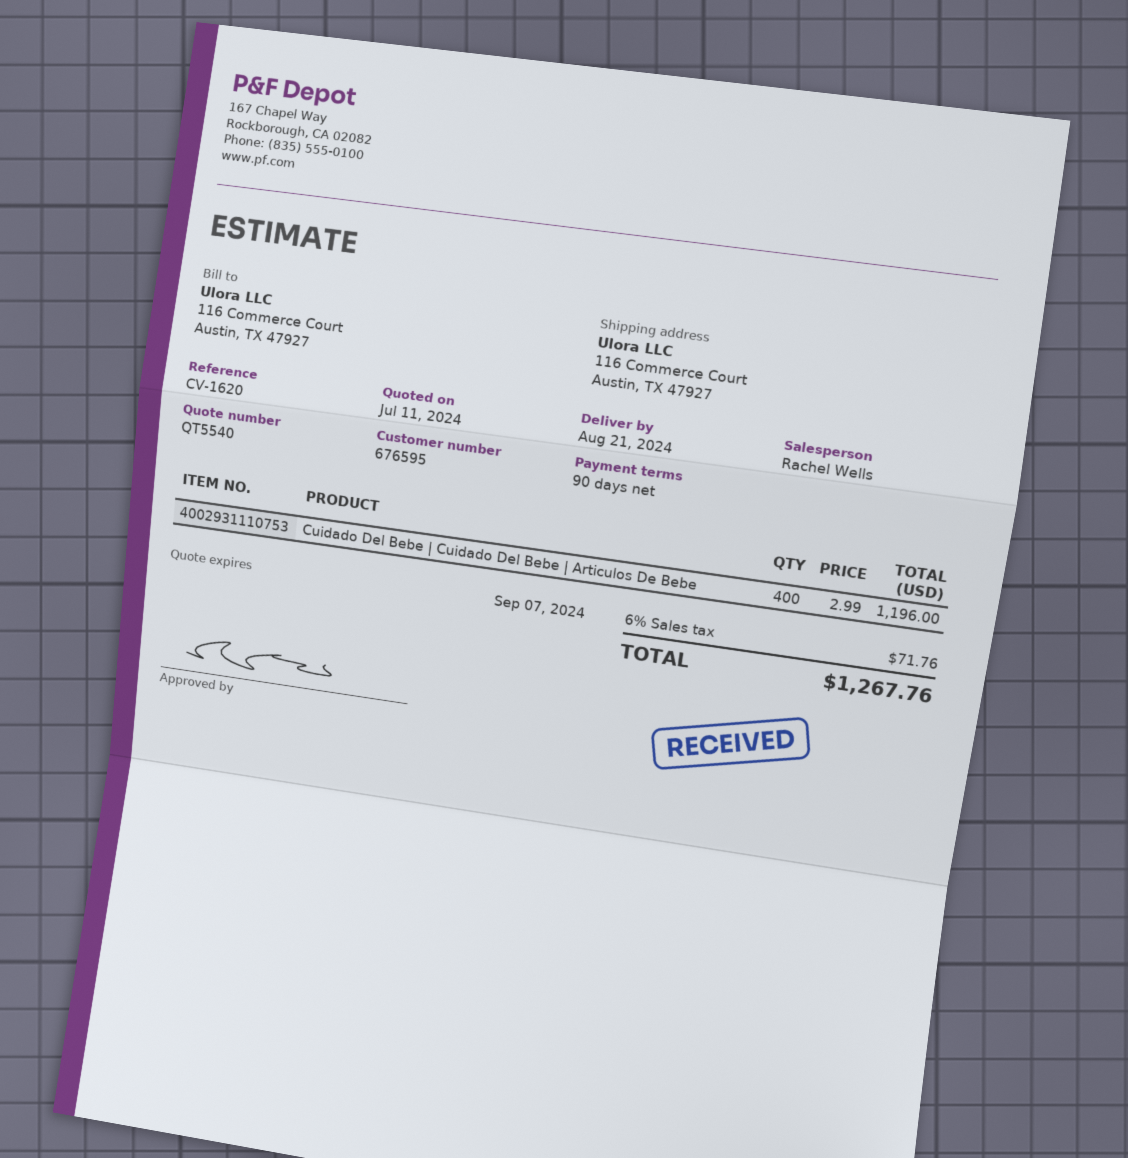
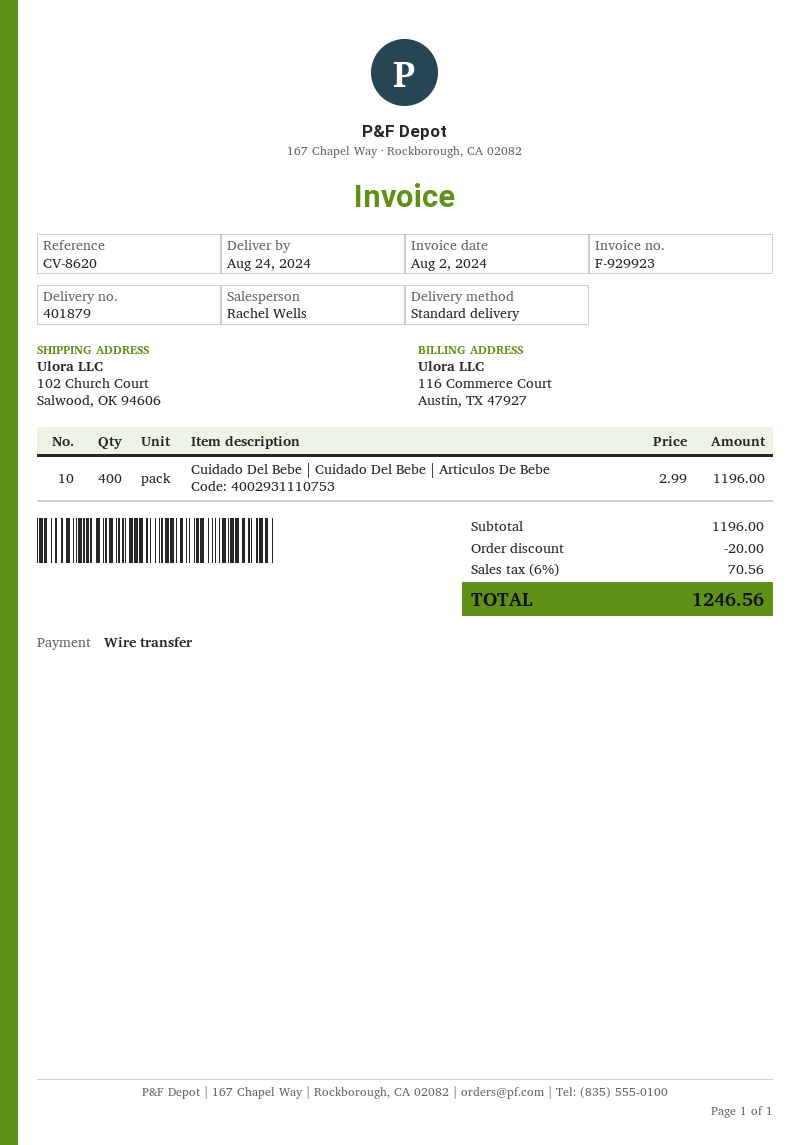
delivery date: 2024-08-21 -> 2024-08-24
reference: CV-1620 -> CV-8620
ship to: 116 Commerce Court, Austin, TX 47927 -> 102 Church Court, Salwood, OK 94606
discount: none -> 20.00
tax: 6% = 71.76 -> 6% = 70.56
total: 1267.76 -> 1246.56

